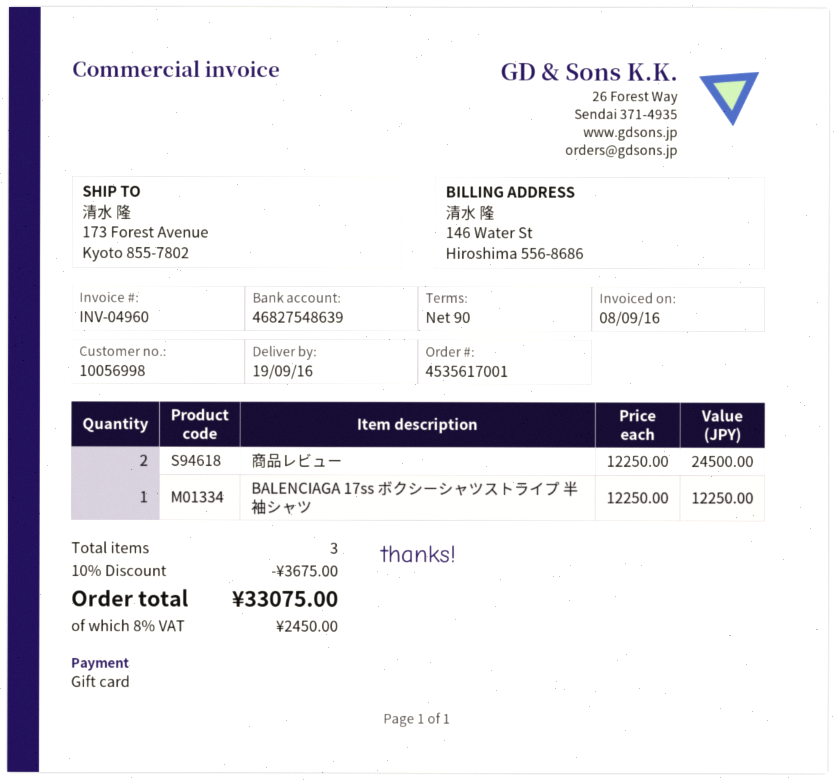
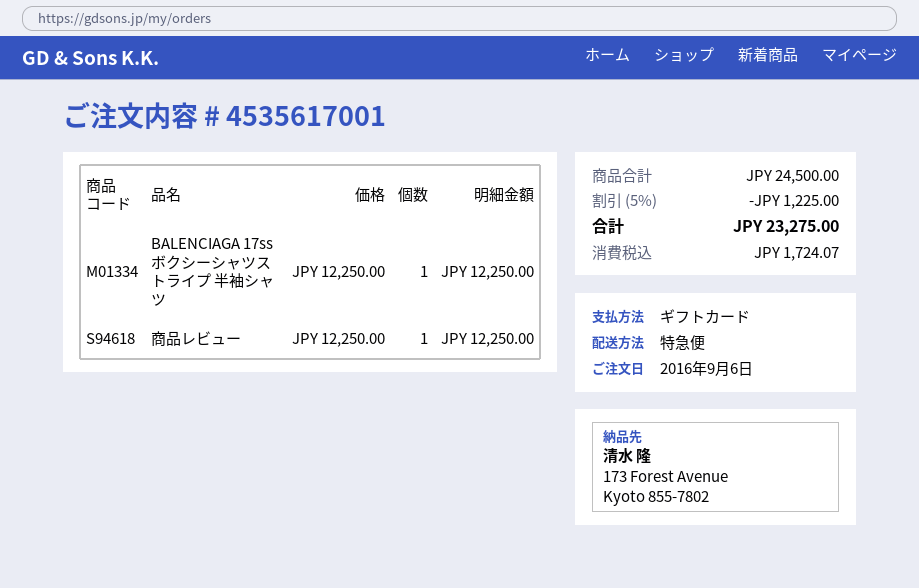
商品レビュー: 2 x 12250.00 = 24500.00 -> 1 x 12250.00 = 12250.00
discount: 10% = 3675.00 -> 5% = 1225.00
tax: 2450.00 -> 1724.07
total: 33075.00 -> 23275.00

